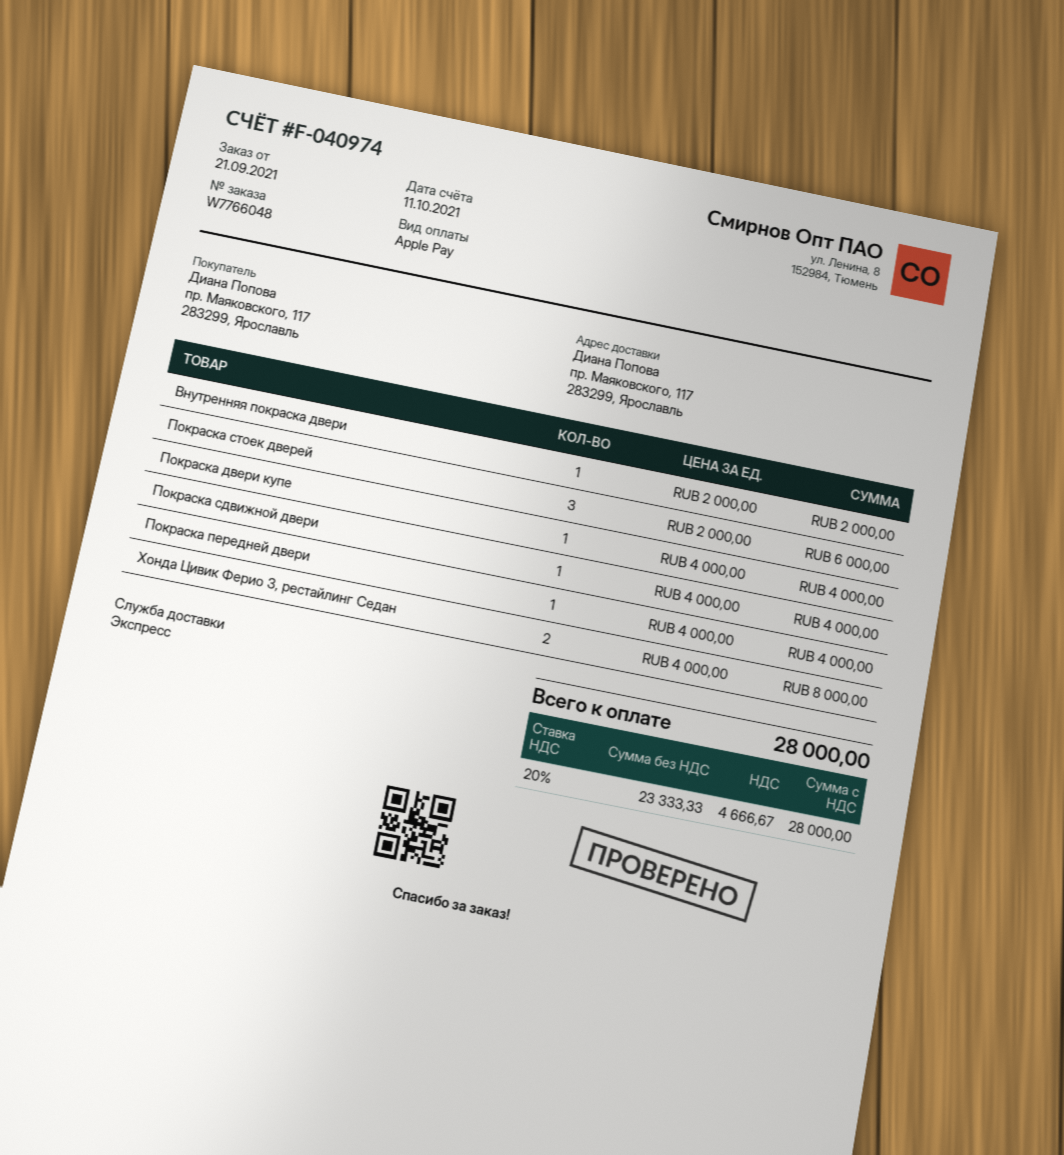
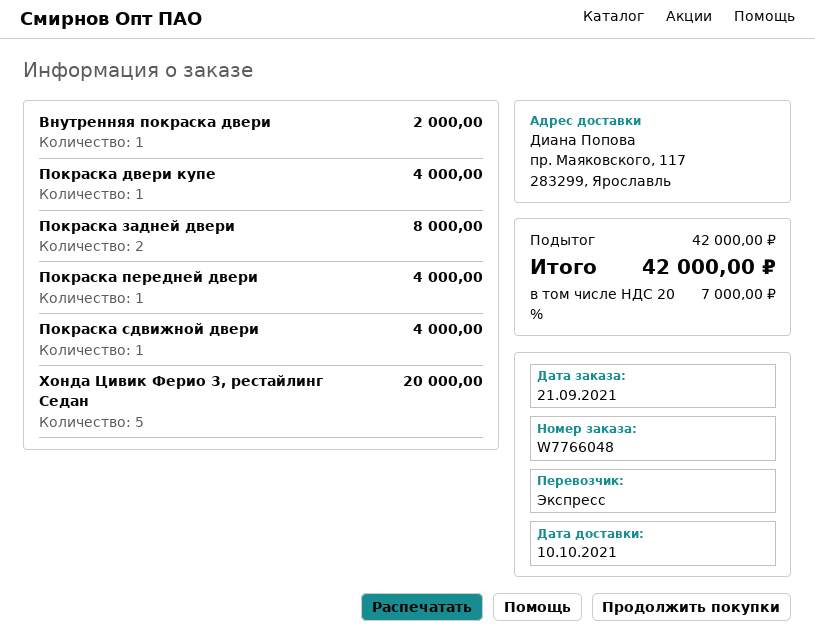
Покраска стоек дверей: 3 for 6000.00 -> none
Хонда Цивик Ферио 3, рестайлинг Седан: 2 for 8000.00 -> 5 for 20000.00
Покраска задней двери: none -> 2 for 8000.00
tax: 20% = 4666.67 -> 20% = 7000.00
total: 28000.00 -> 42000.00

